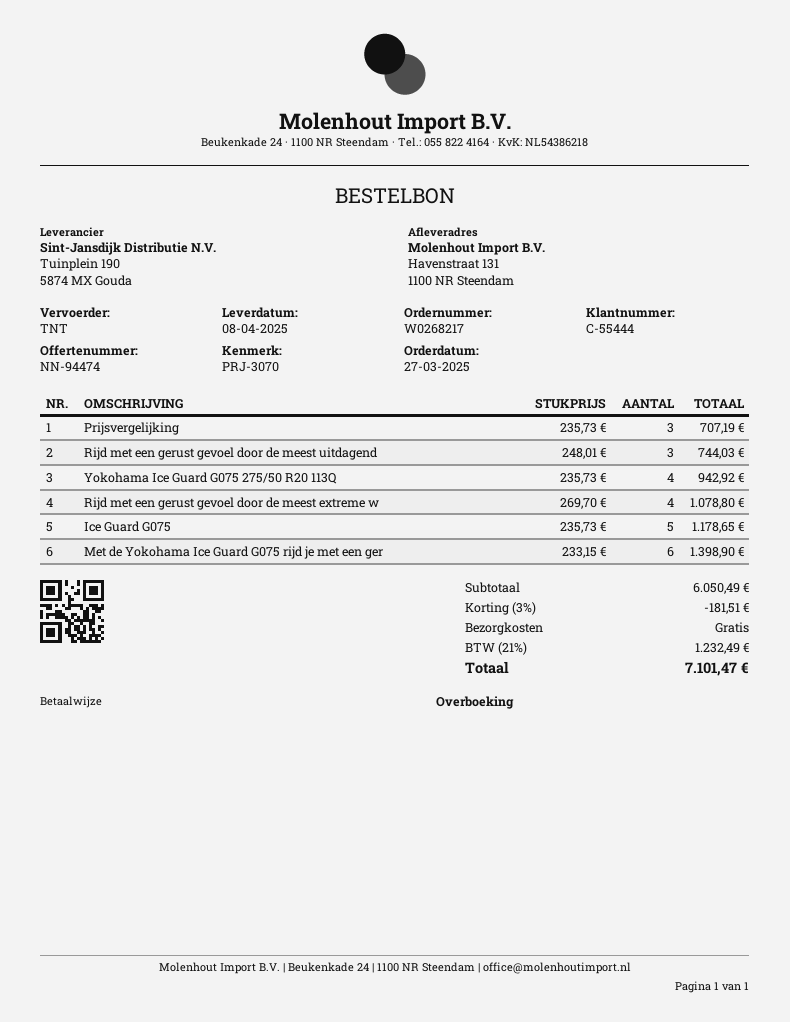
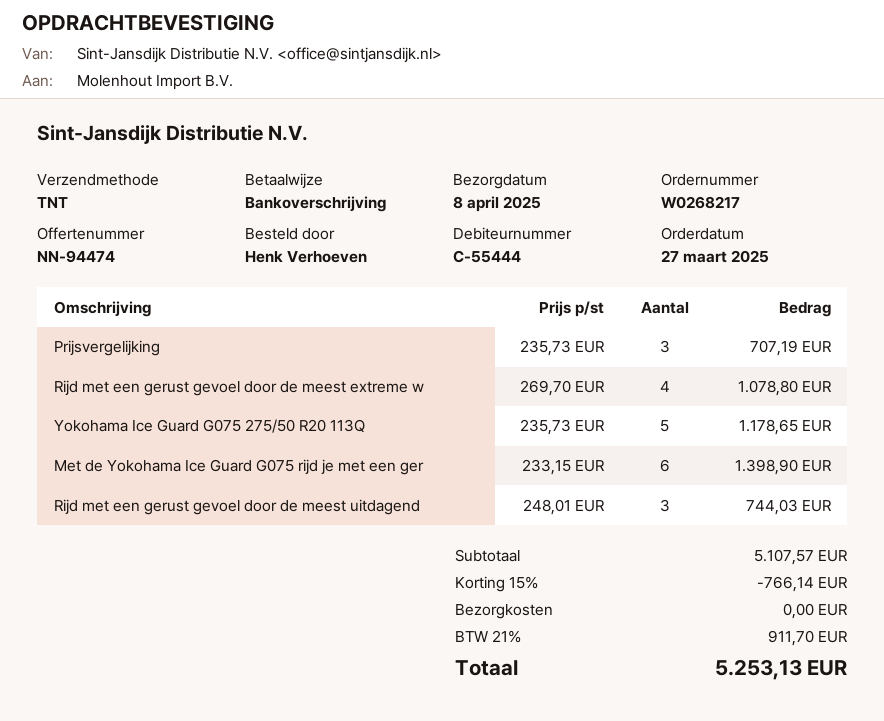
Yokohama Ice Guard G075 275/50 R20 113Q: 4 x 235.73 = 942.92 -> 5 x 235.73 = 1178.65
Ice Guard G075: 5 x 235.73 = 1178.65 -> none
subtotal: 6050.49 -> 5107.57
discount: 3% = 181.51 -> 15% = 766.14
tax: 21% = 1232.49 -> 21% = 911.70
total: 7101.47 -> 5253.13

